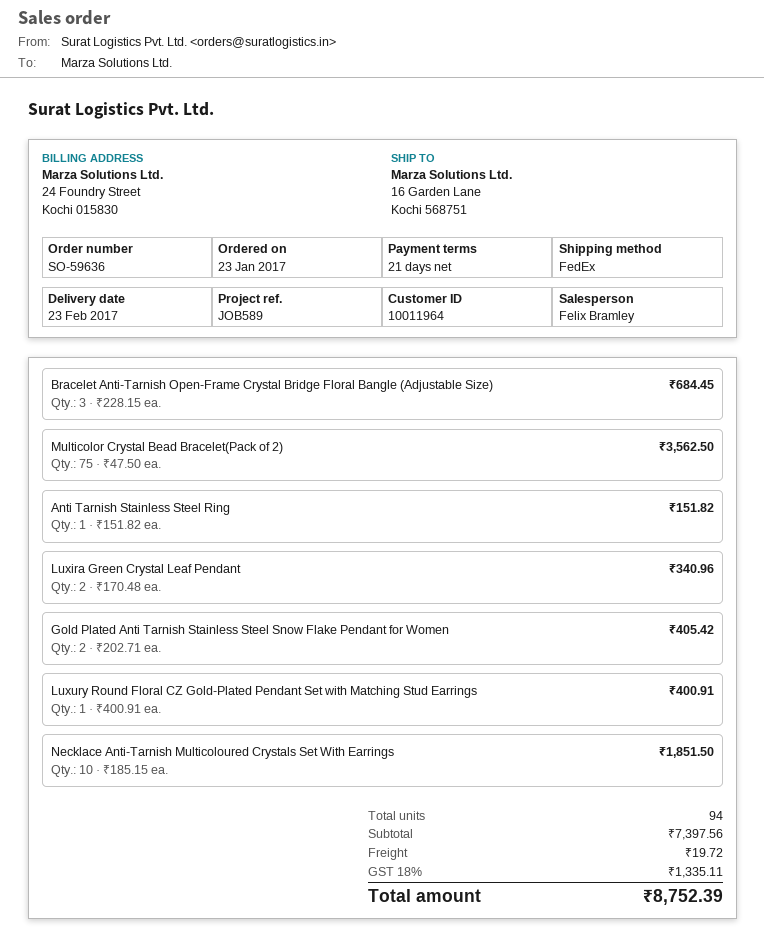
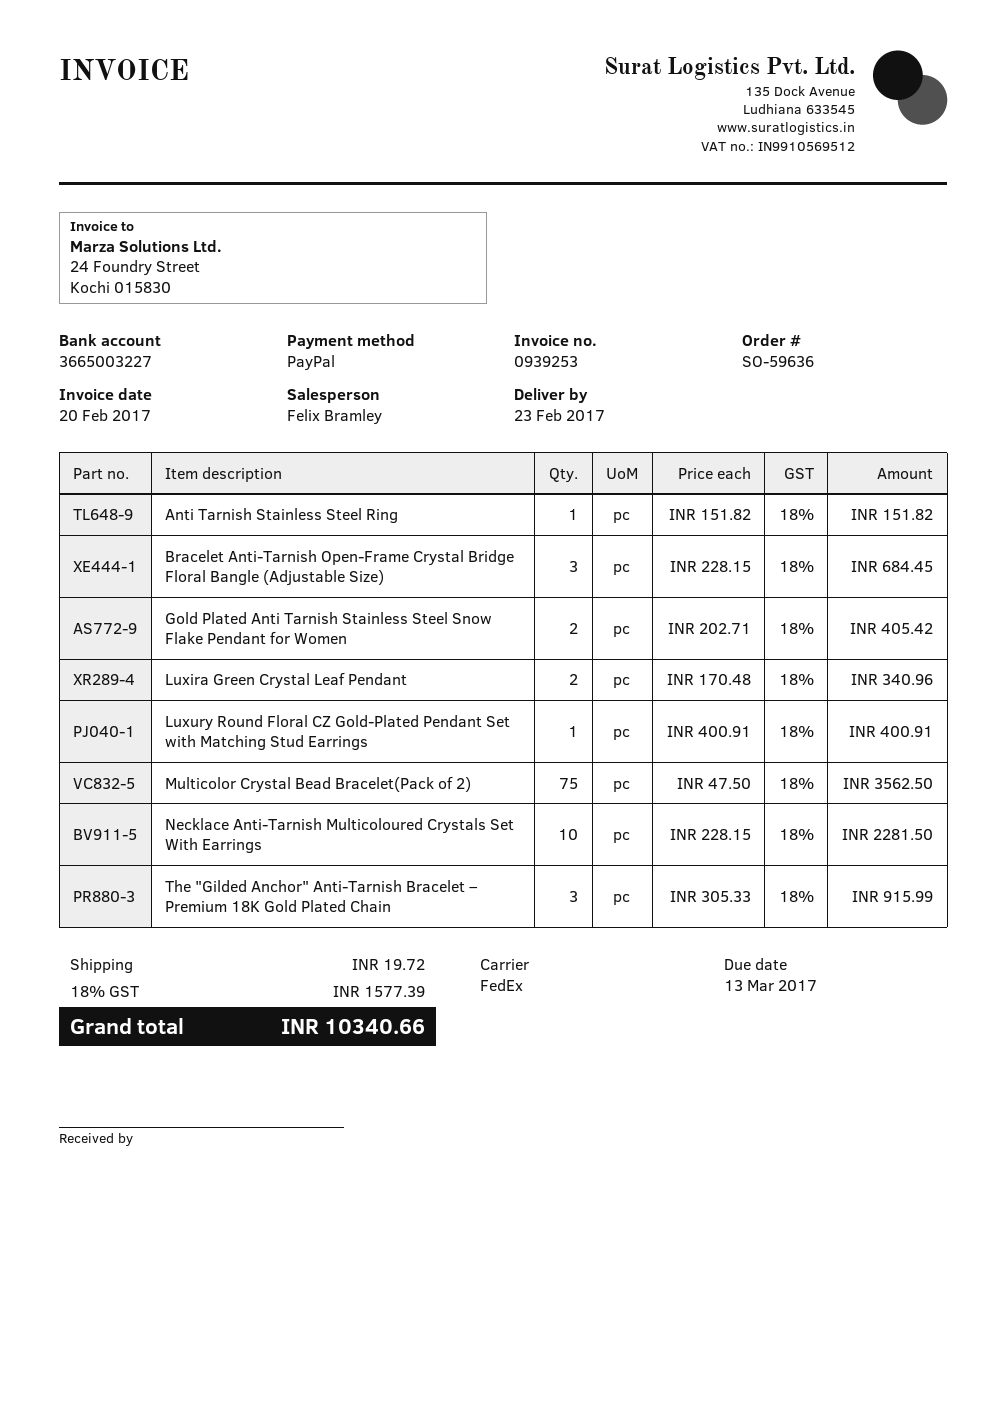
Necklace Anti-Tarnish Multicoloured Crystals Set With Earrings: 10 x 185.15 = 1851.50 -> 10 x 228.15 = 2281.50
The "Gilded Anchor" Anti-Tarnish Bracelet – Premium 18K Gold Plated Chain: none -> 3 x 305.33 = 915.99
tax: 18% = 1335.11 -> 18% = 1577.39
total: 8752.39 -> 10340.66

